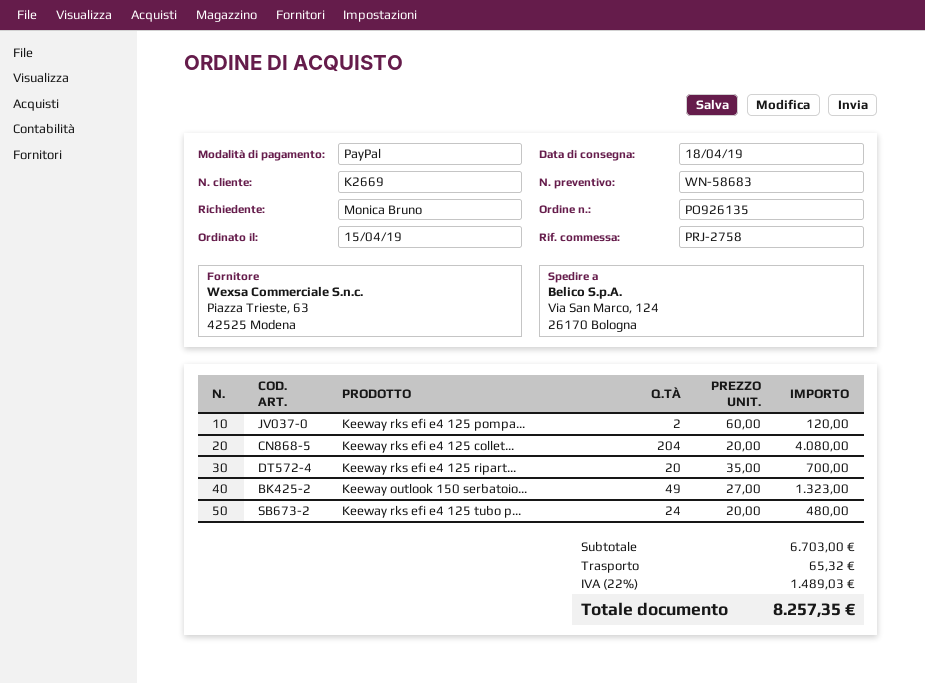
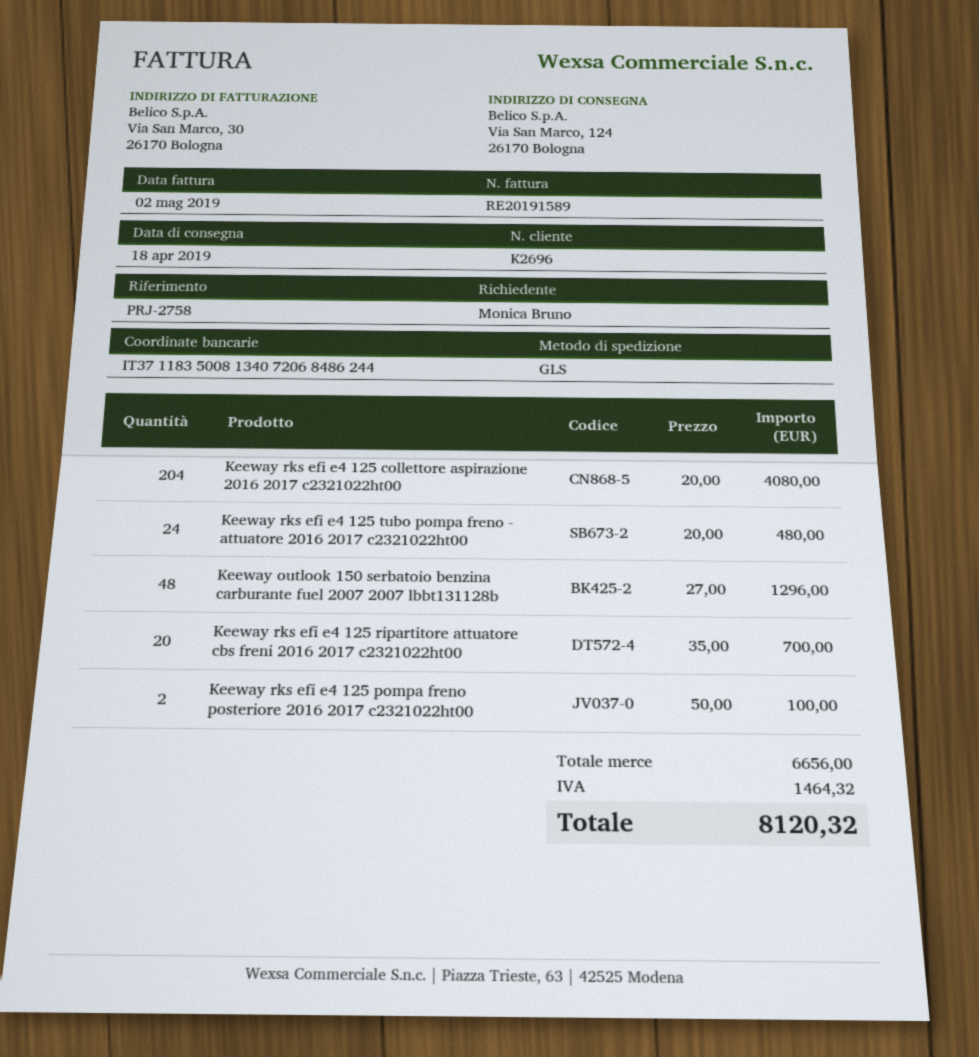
customer number: K2669 -> K2696
Keeway rks efi e4 125 pompa...: 2 x 60.00 = 120.00 -> 2 x 50.00 = 100.00
Keeway outlook 150 serbatoio...: 49 x 27.00 = 1323.00 -> 48 x 27.00 = 1296.00
subtotal: 6703.00 -> 6656.00
shipping: 65.32 -> none
tax: 1489.03 -> 1464.32
total: 8257.35 -> 8120.32

